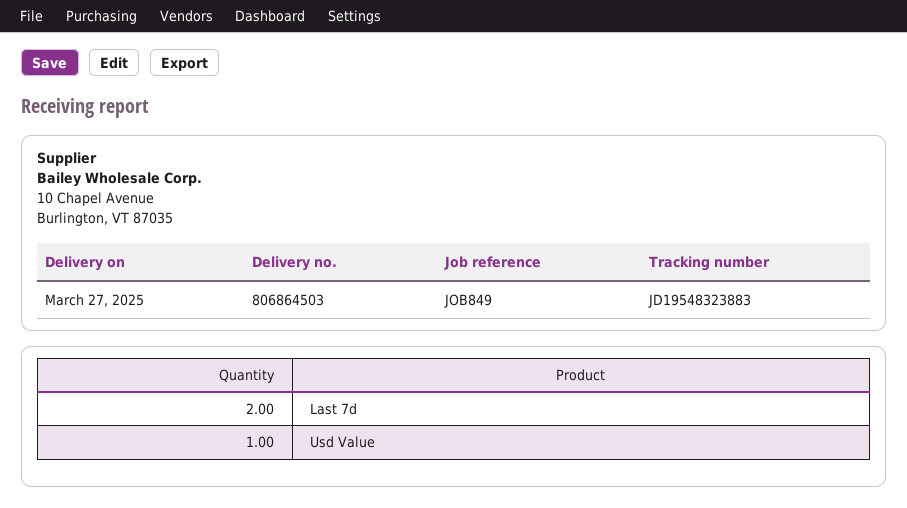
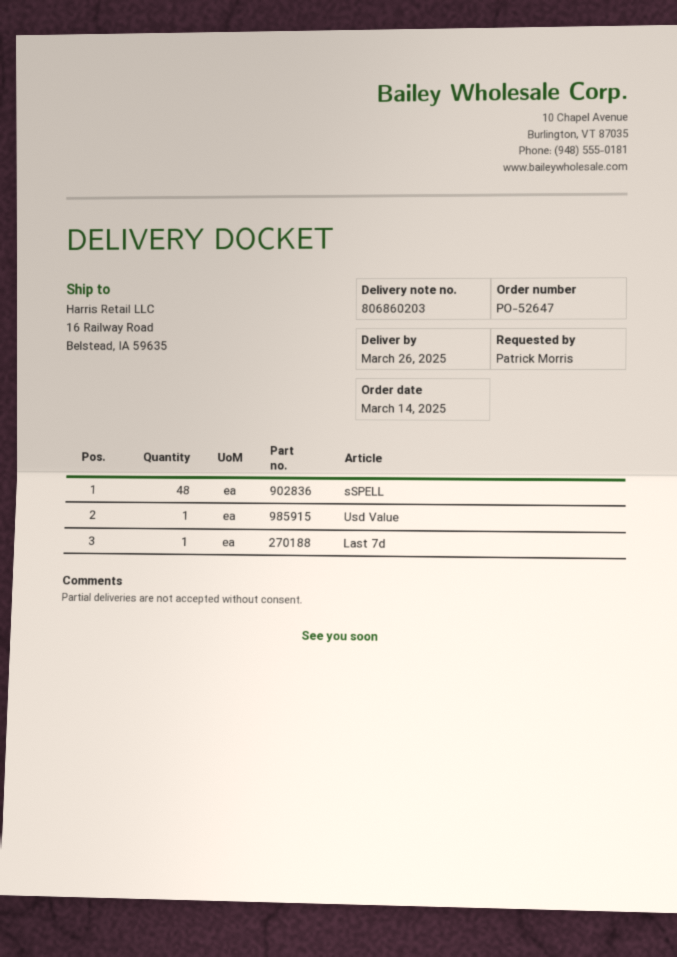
delivery note number: 806864503 -> 806860203
delivery date: 2025-03-27 -> 2025-03-26
Last 7d: 2 -> 1
sSPELL: none -> 48

